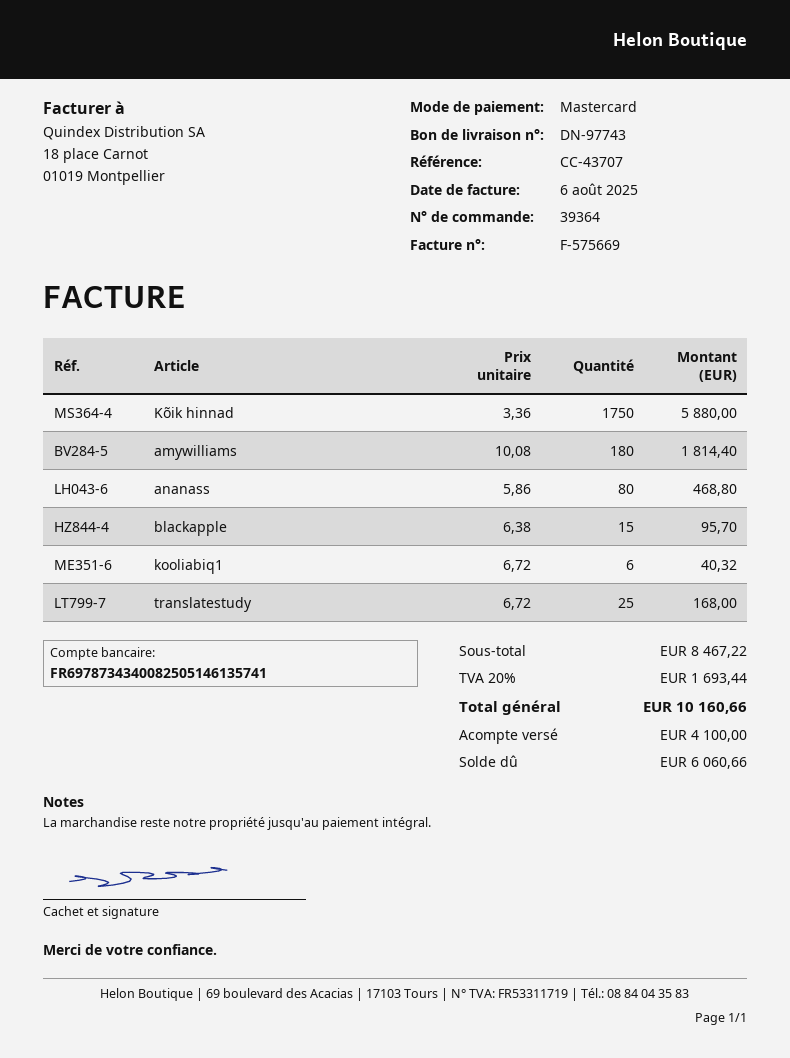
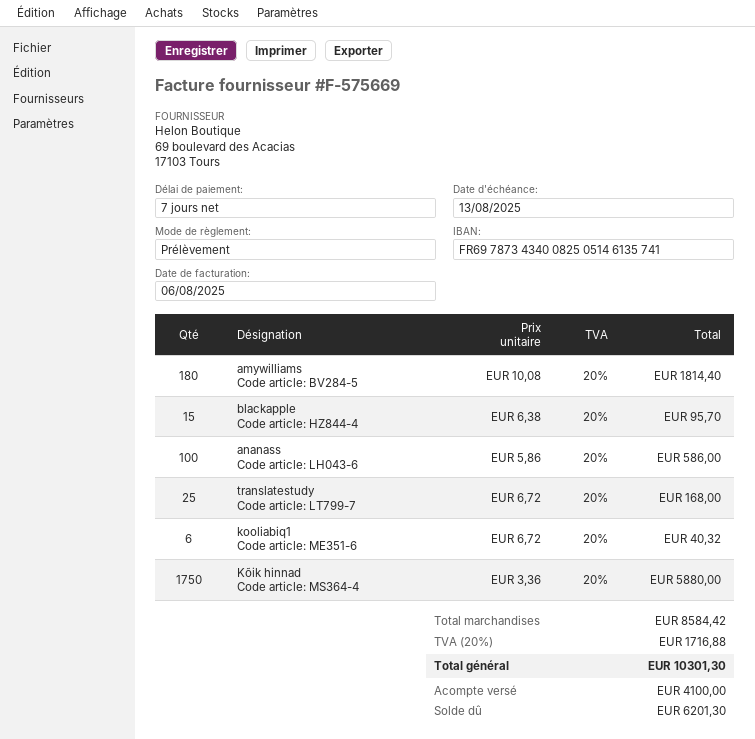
payment method: Mastercard -> direct debit
ananass: 80 x 5.86 = 468.80 -> 100 x 5.86 = 586.00
subtotal: 8467.22 -> 8584.42
tax: 20% = 1693.44 -> 20% = 1716.88
total: 10160.66 -> 10301.30
balance: 6060.66 -> 6201.30

